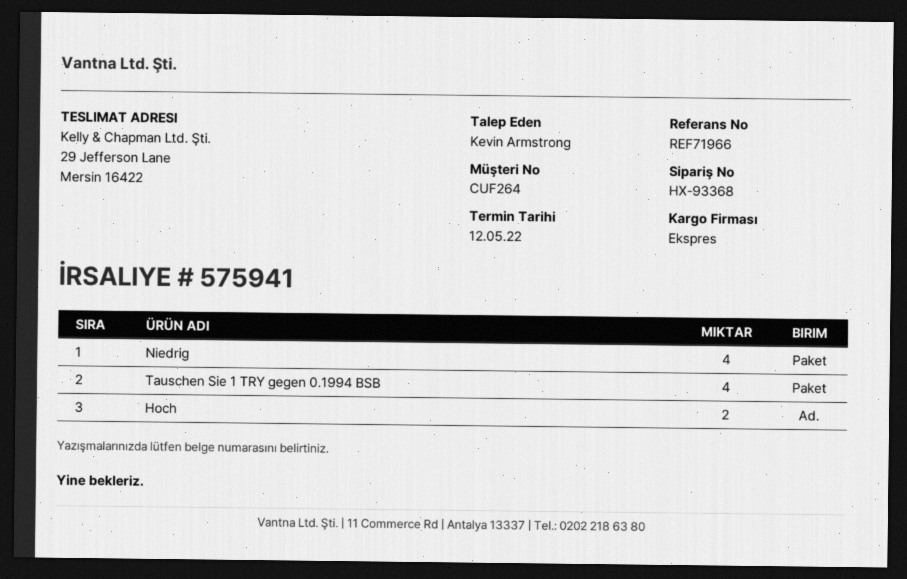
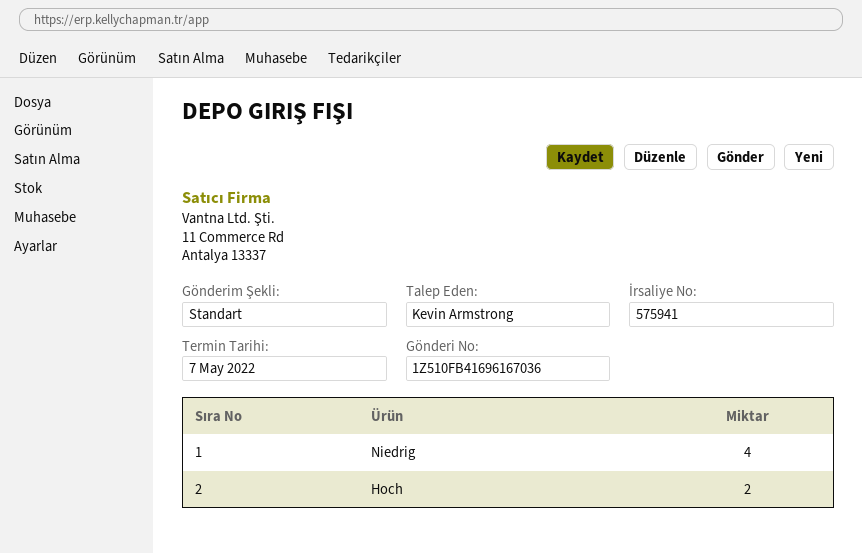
delivery date: 2022-05-12 -> 2022-05-07
shipping method: express -> standard
Tauschen Sie 1 TRY gegen 0.1994 BSB: 4 -> none

